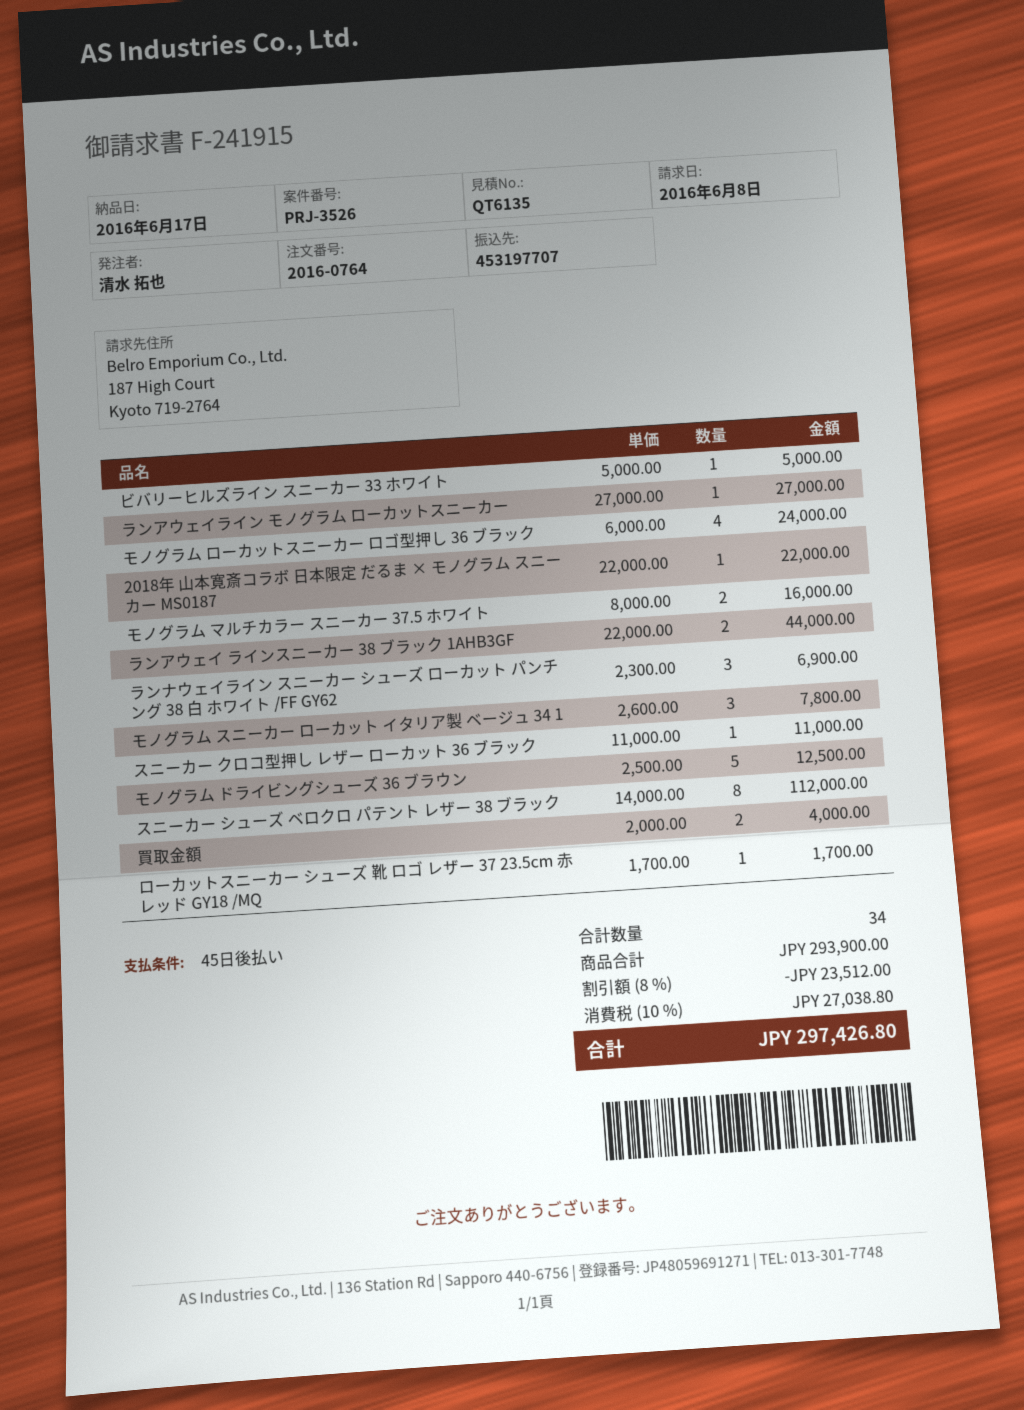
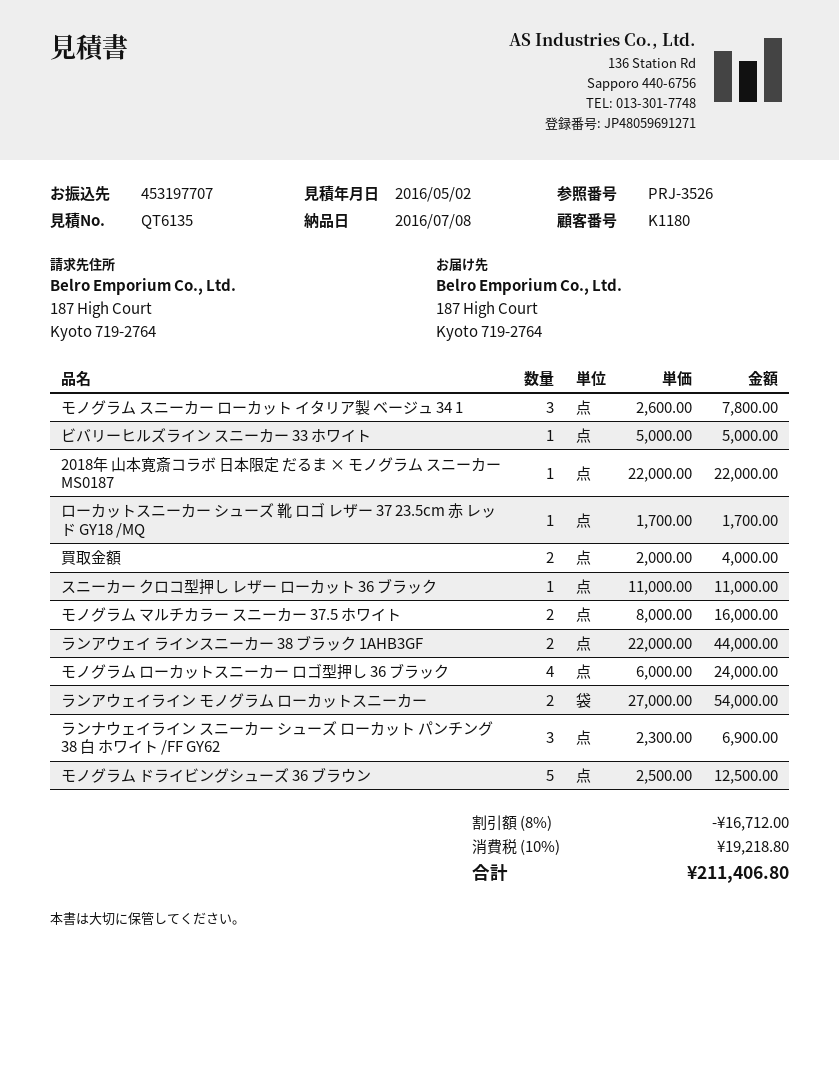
delivery date: 2016-06-17 -> 2016-07-08
ランアウェイライン モノグラム ローカットスニーカー: 1 x 27000.00 = 27000.00 -> 2 x 27000.00 = 54000.00
スニーカー シューズ ベロクロ パテント レザー 38 ブラック: 8 x 14000.00 = 112000.00 -> none
discount: 8% = 23512.00 -> 8% = 16712.00
tax: 10% = 27038.80 -> 10% = 19218.80
total: 297426.80 -> 211406.80

